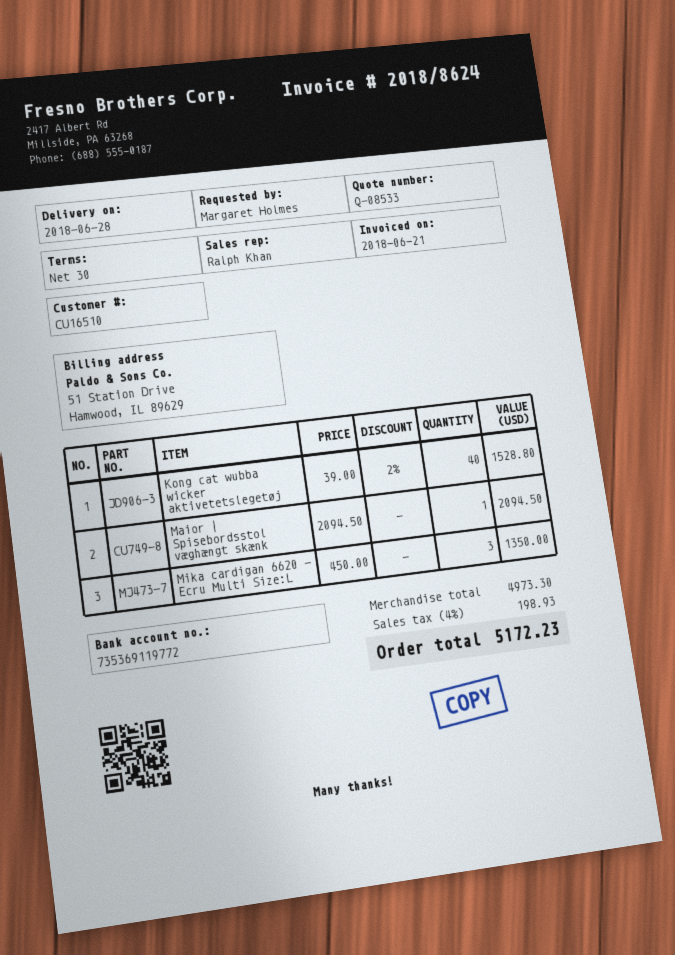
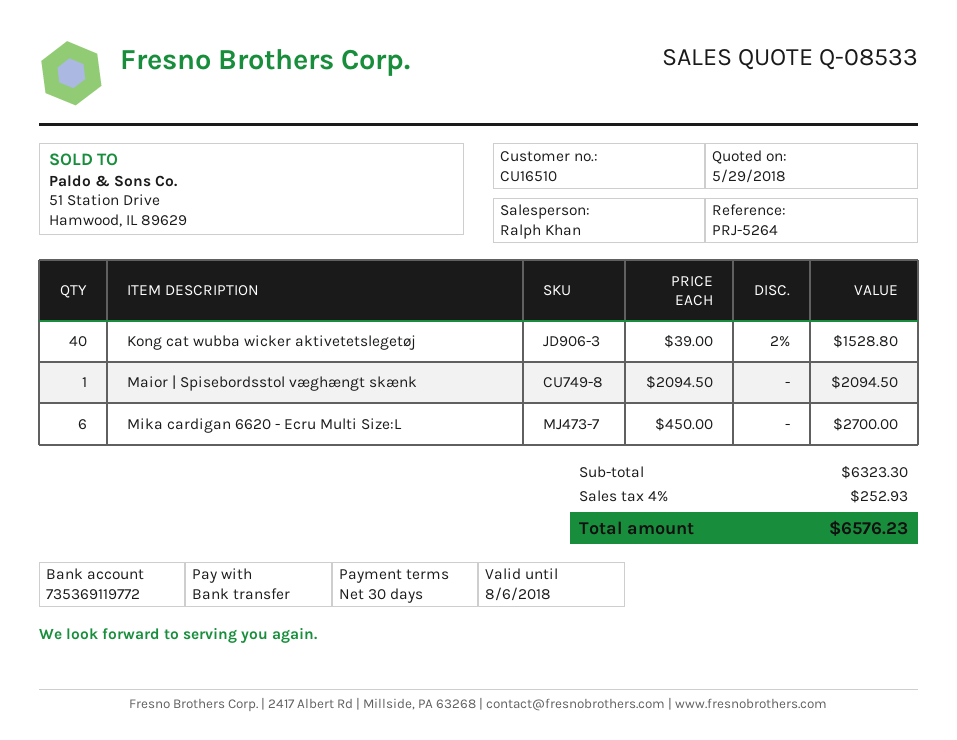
Mika cardigan 6620 - Ecru Multi Size:L: 3 x 450.00 = 1350.00 -> 6 x 450.00 = 2700.00
subtotal: 4973.30 -> 6323.30
tax: 4% = 198.93 -> 4% = 252.93
total: 5172.23 -> 6576.23

